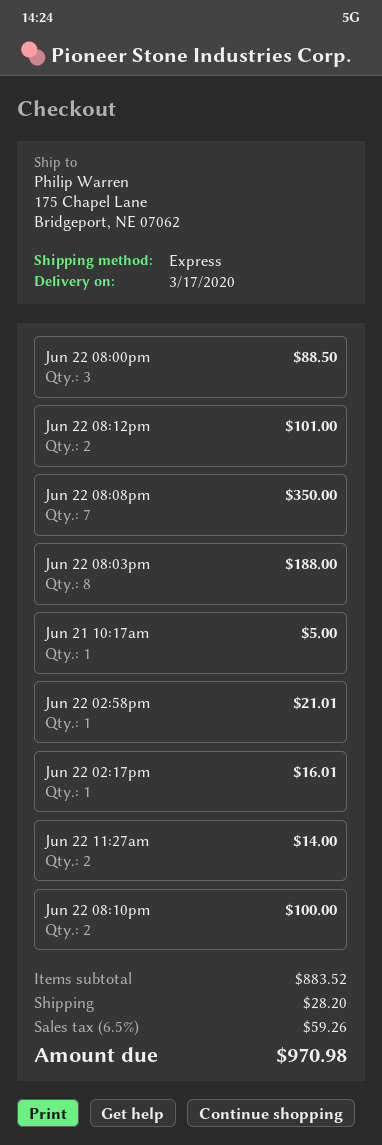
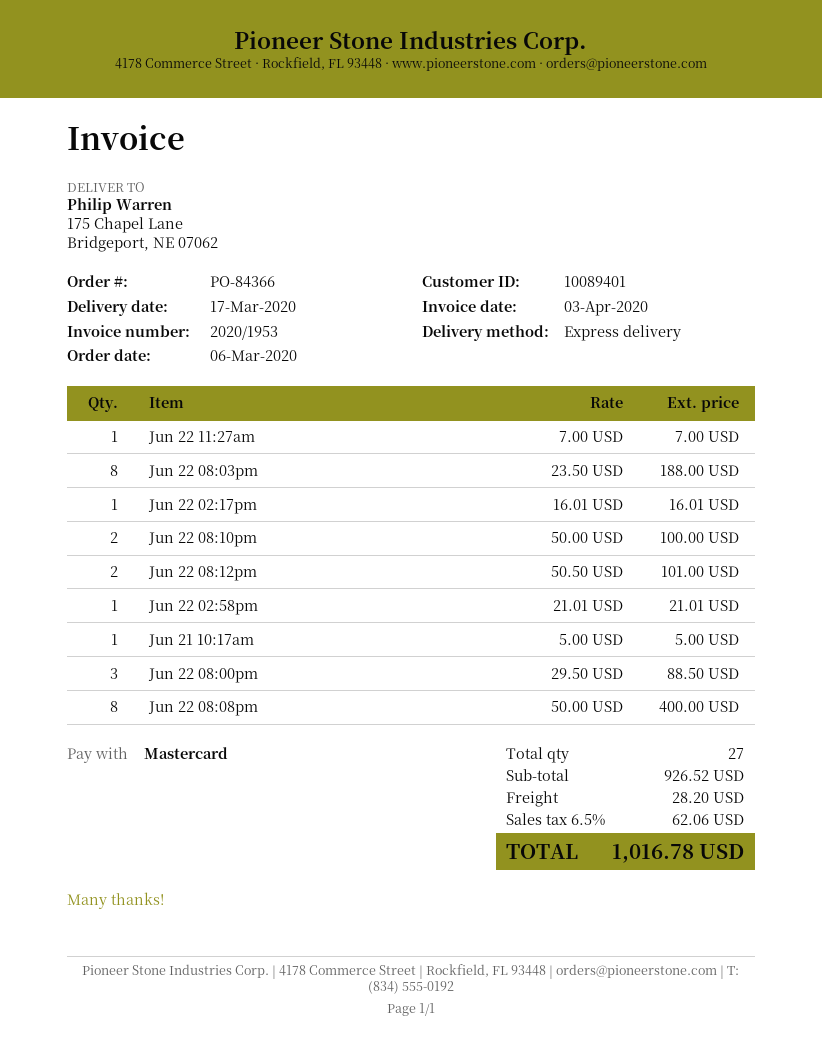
Jun 22 08:08pm: 7 for 350.00 -> 8 for 400.00
Jun 22 11:27am: 2 for 14.00 -> 1 for 7.00
subtotal: 883.52 -> 926.52
tax: 6.5% = 59.26 -> 6.5% = 62.06
total: 970.98 -> 1016.78

